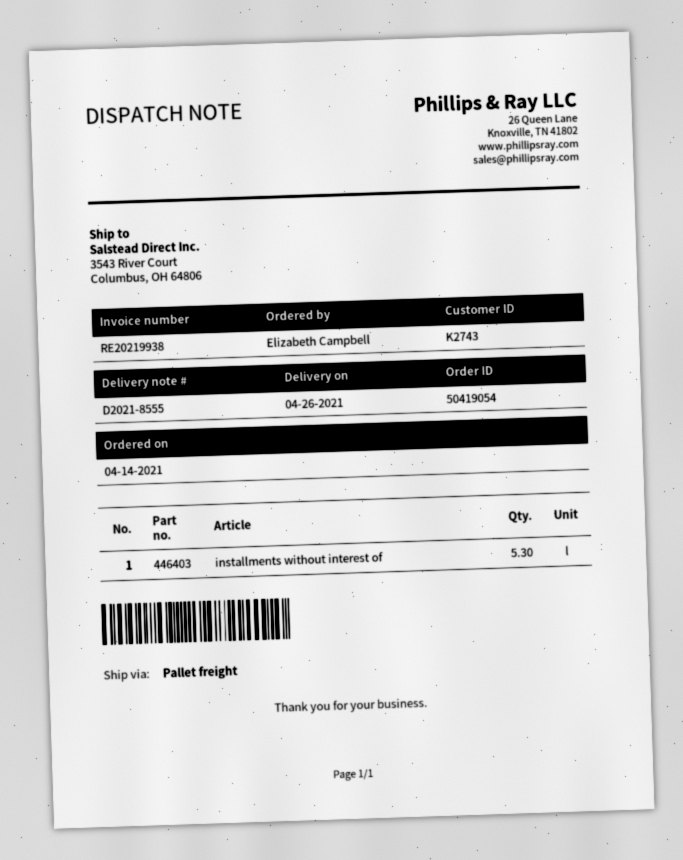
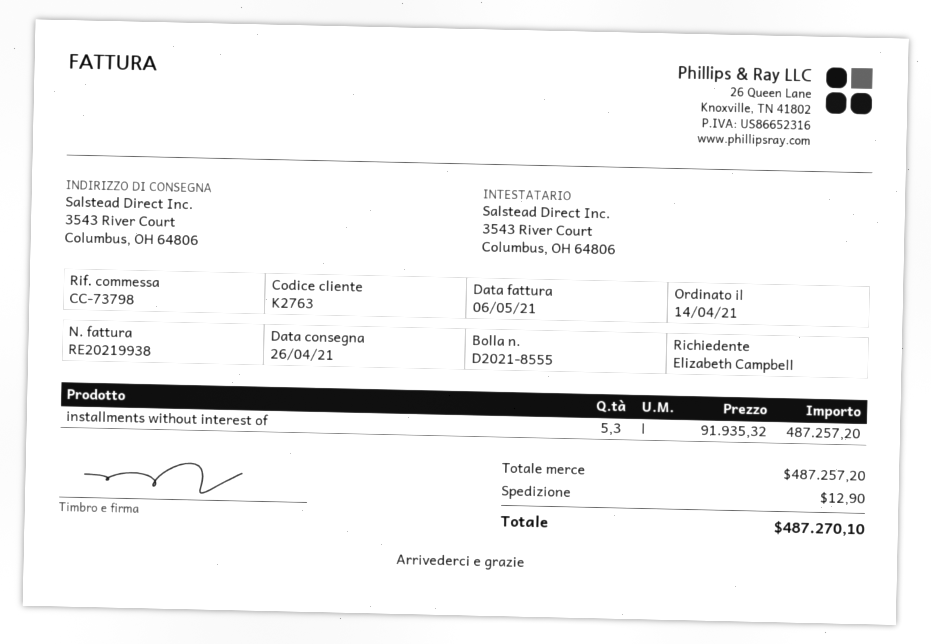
customer number: K2743 -> K2763

